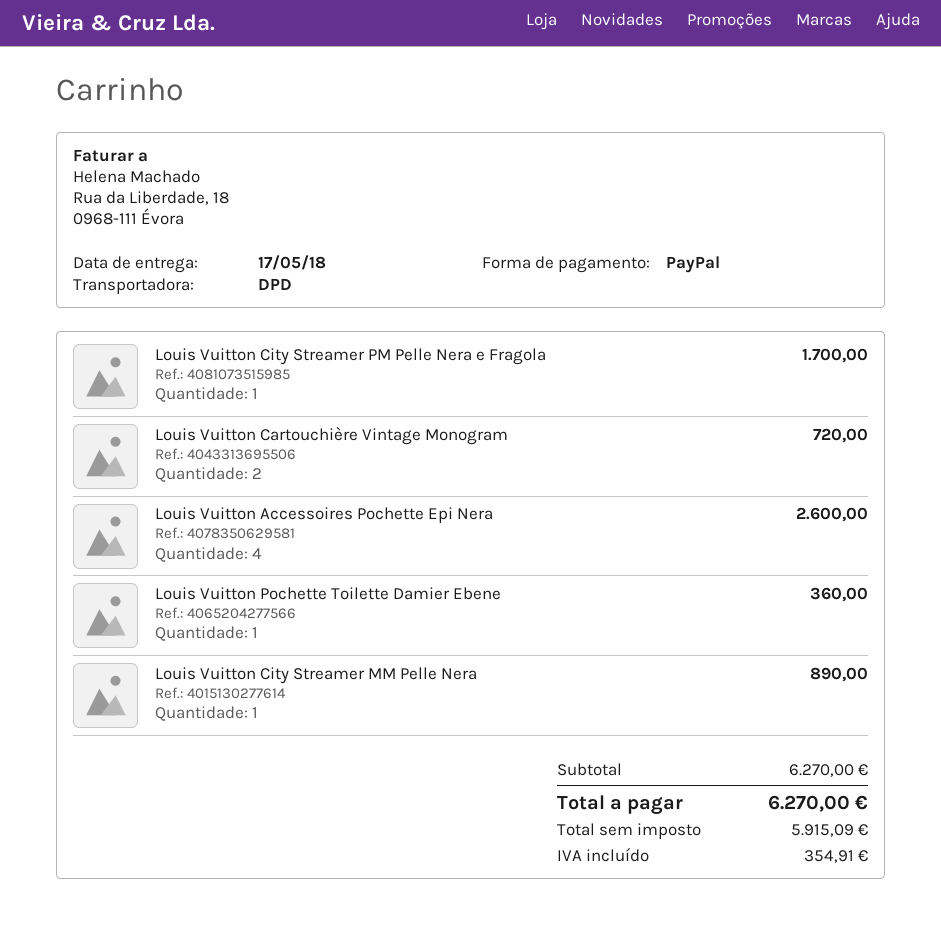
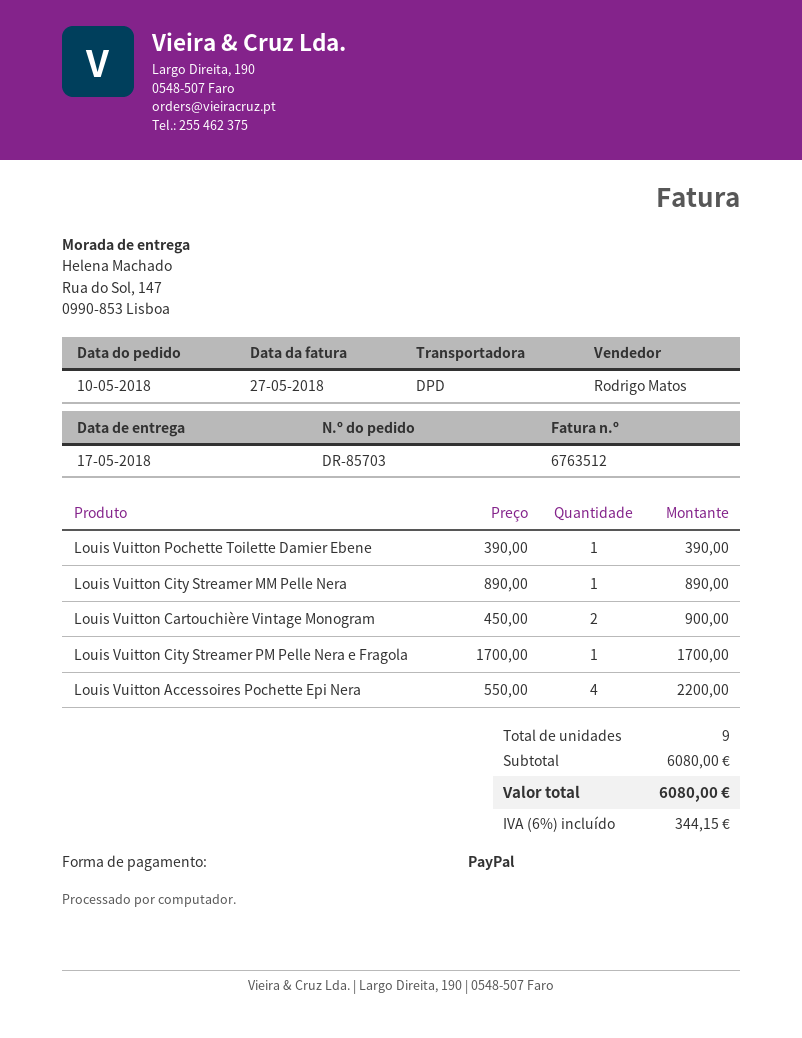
Louis Vuitton Cartouchière Vintage Monogram: 2 for 720.00 -> 2 for 900.00
Louis Vuitton Accessoires Pochette Epi Nera: 4 for 2600.00 -> 4 for 2200.00
Louis Vuitton Pochette Toilette Damier Ebene: 1 for 360.00 -> 1 for 390.00
subtotal: 6270.00 -> 6080.00
tax: 354.91 -> 344.15
total: 6270.00 -> 6080.00

